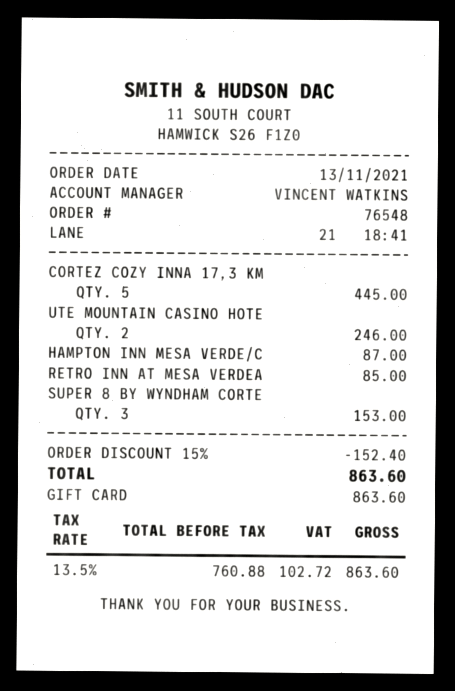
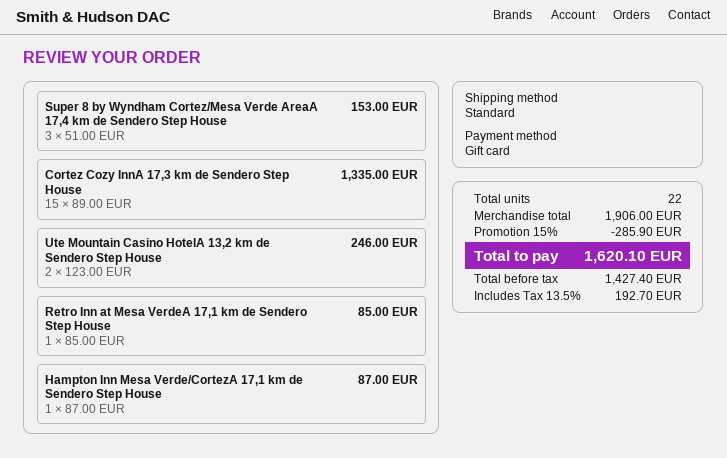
CORTEZ COZY INNA 17,3 KM: 5 for 445.00 -> 15 for 1335.00
discount: 15% = 152.40 -> 15% = 285.90
net: 760.88 -> 1427.40
tax: 13.5% = 102.72 -> 13.5% = 192.70
total: 863.60 -> 1620.10

